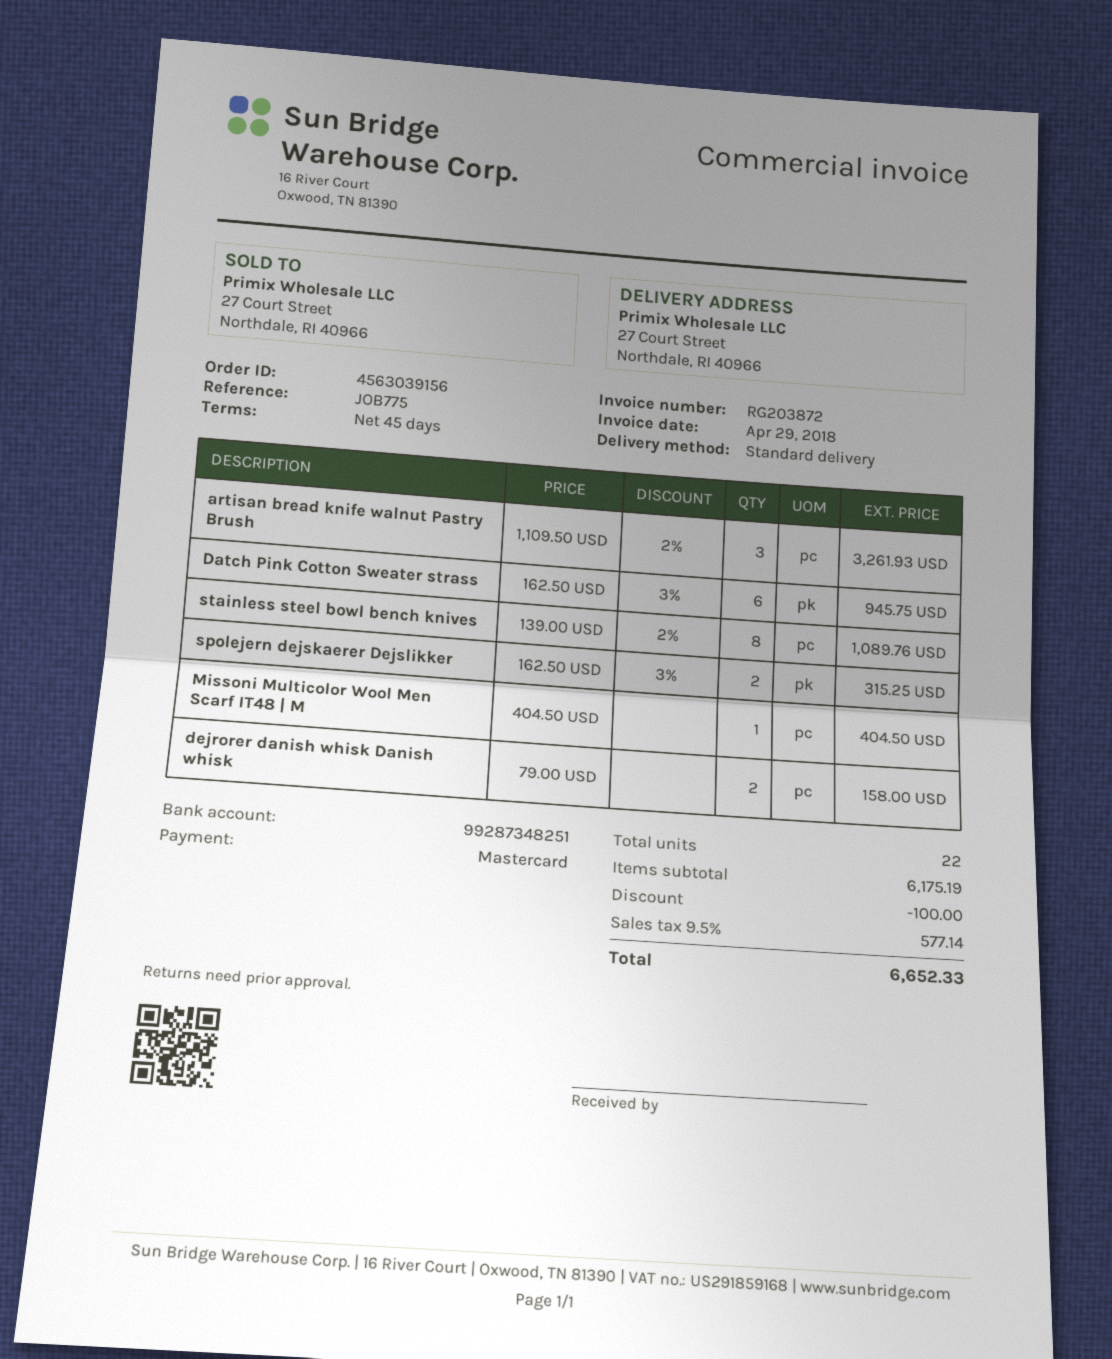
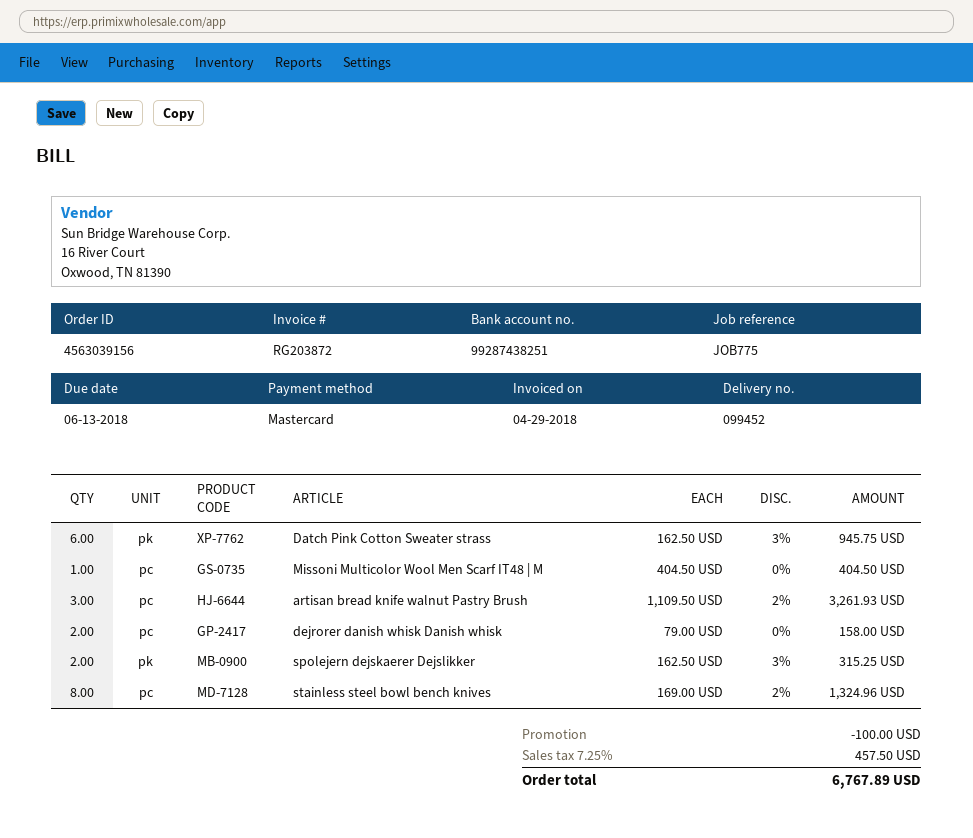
bank account: 99287348251 -> 99287438251
stainless steel bowl bench knives: 8 x 139.00 - 2% = 1089.76 -> 8 x 169.00 - 2% = 1324.96
tax: 9.5% = 577.14 -> 7.25% = 457.50
total: 6652.33 -> 6767.89

